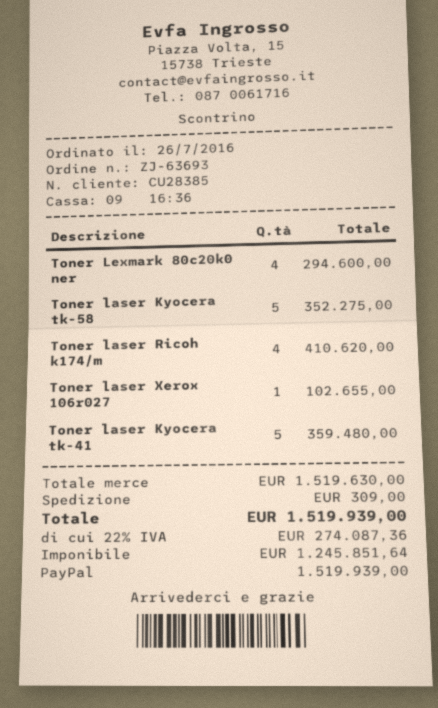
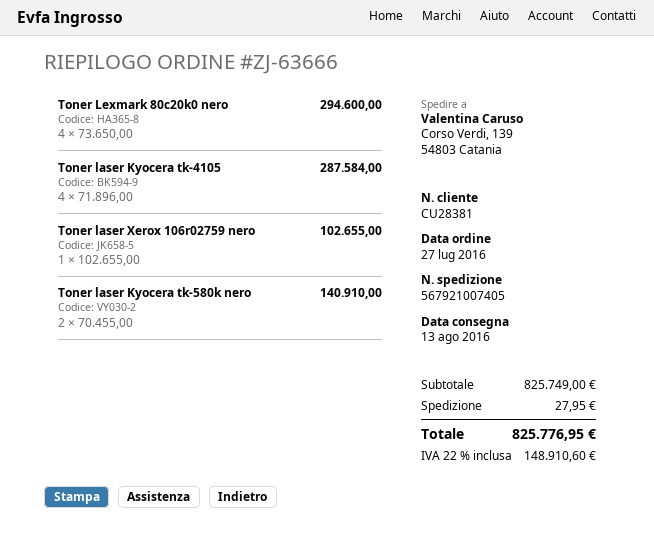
order number: ZJ-63693 -> ZJ-63666
order date: 2016-07-26 -> 2016-07-27
customer number: CU28385 -> CU28381
Toner laser Kyocera tk-58: 5 for 352275.00 -> 2 for 140910.00
Toner laser Ricoh k174/m: 4 for 410620.00 -> none
Toner laser Kyocera tk-41: 5 for 359480.00 -> 4 for 287584.00
subtotal: 1519630.00 -> 825749.00
shipping: 309.00 -> 27.95
tax: 22% = 274087.36 -> 22% = 148910.60
total: 1519939.00 -> 825776.95

